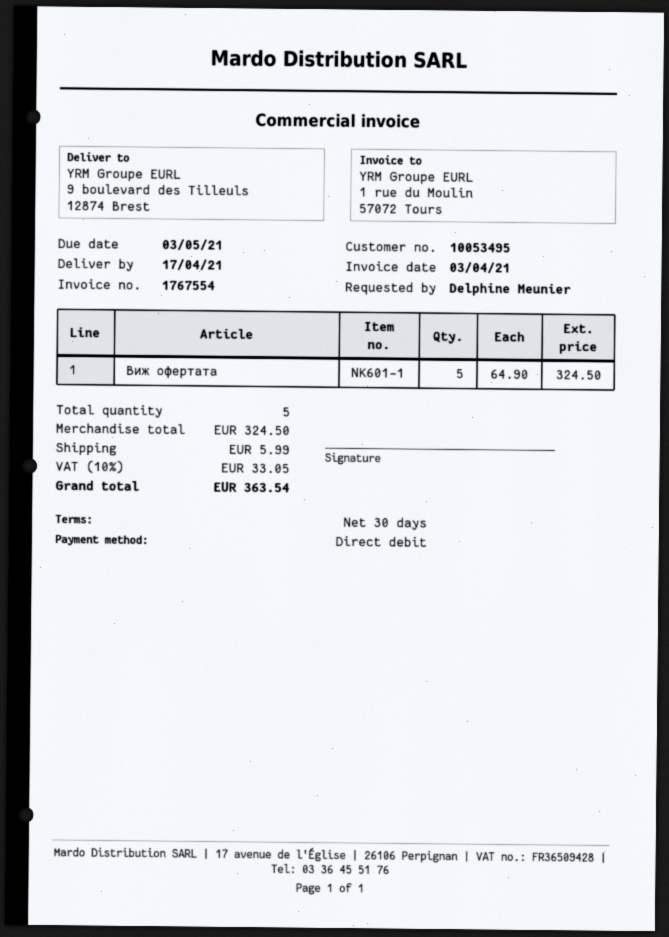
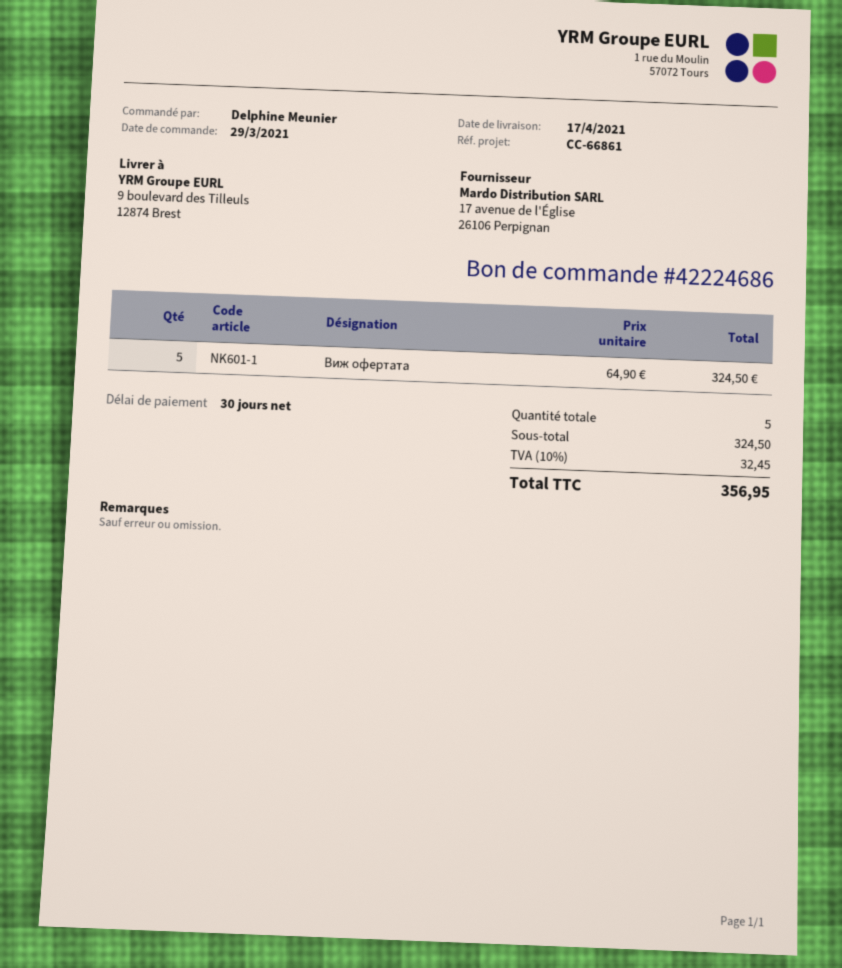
shipping: 5.99 -> none
tax: 10% = 33.05 -> 10% = 32.45
total: 363.54 -> 356.95

